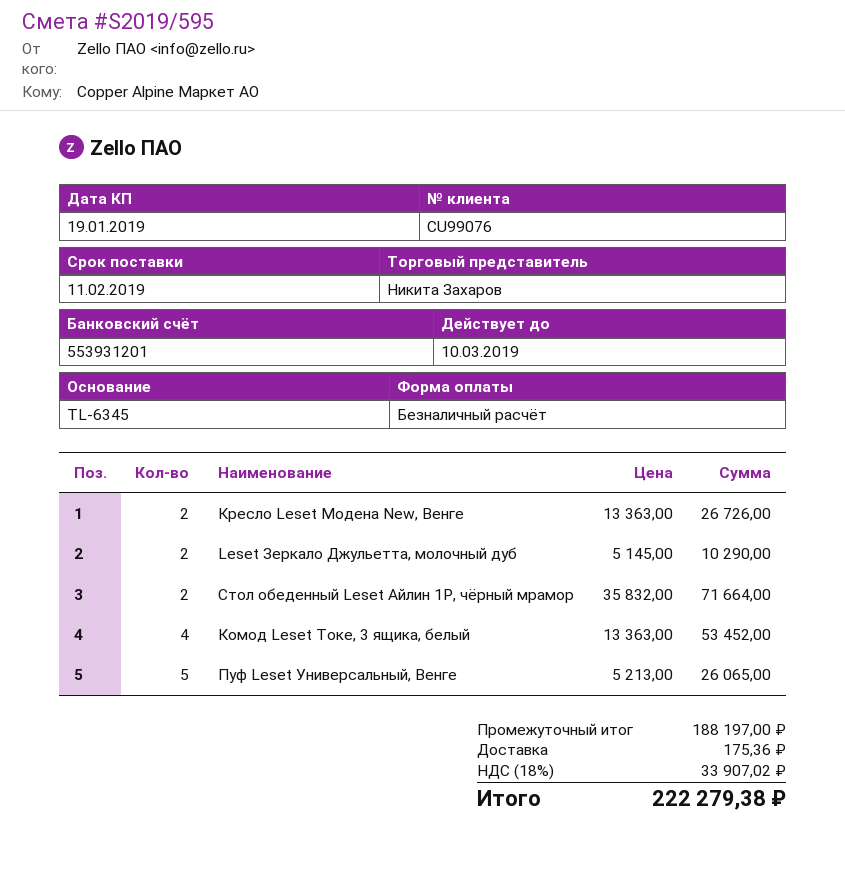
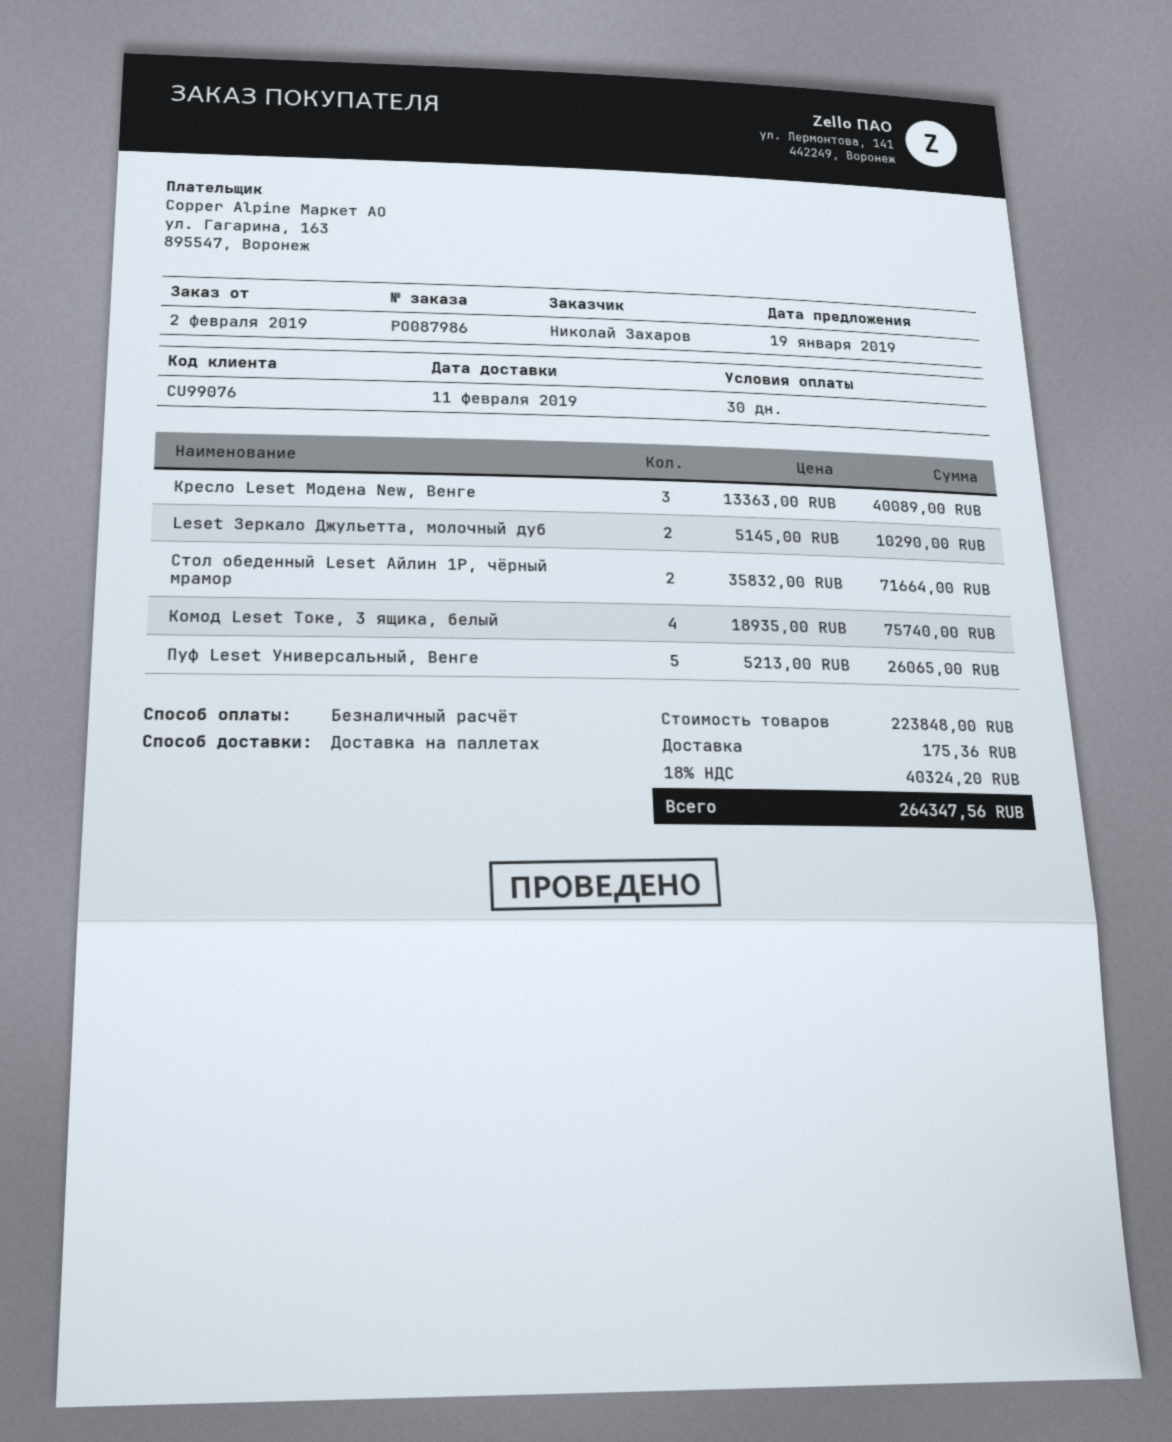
Кресло Leset Модена New, Венге: 2 x 13363.00 = 26726.00 -> 3 x 13363.00 = 40089.00
Комод Leset Токе, 3 ящика, белый: 4 x 13363.00 = 53452.00 -> 4 x 18935.00 = 75740.00
subtotal: 188197.00 -> 223848.00
tax: 18% = 33907.02 -> 18% = 40324.20
total: 222279.38 -> 264347.56

